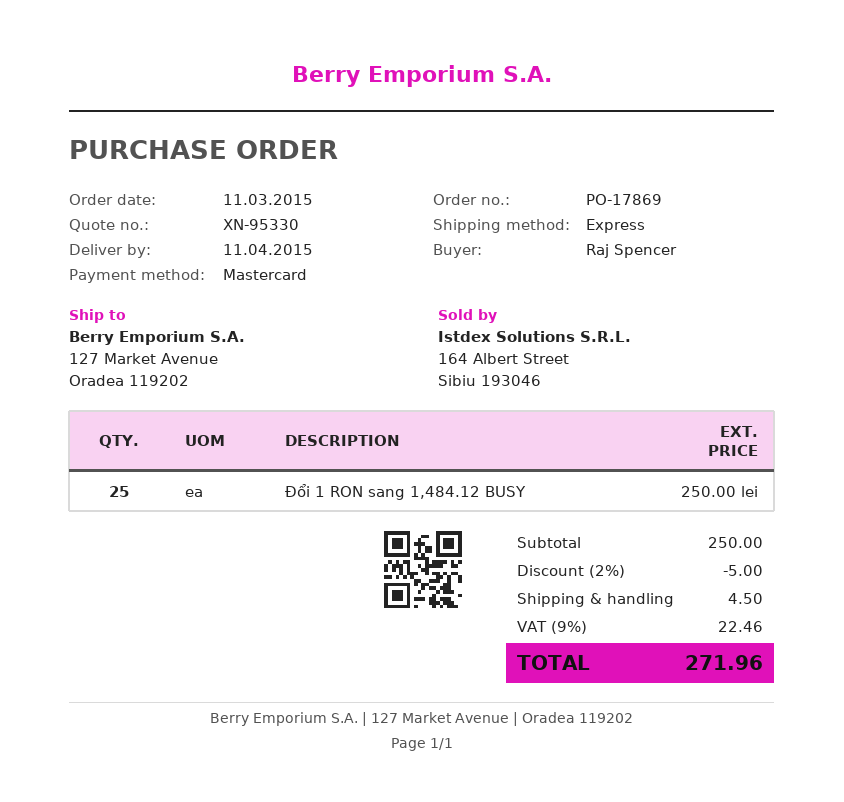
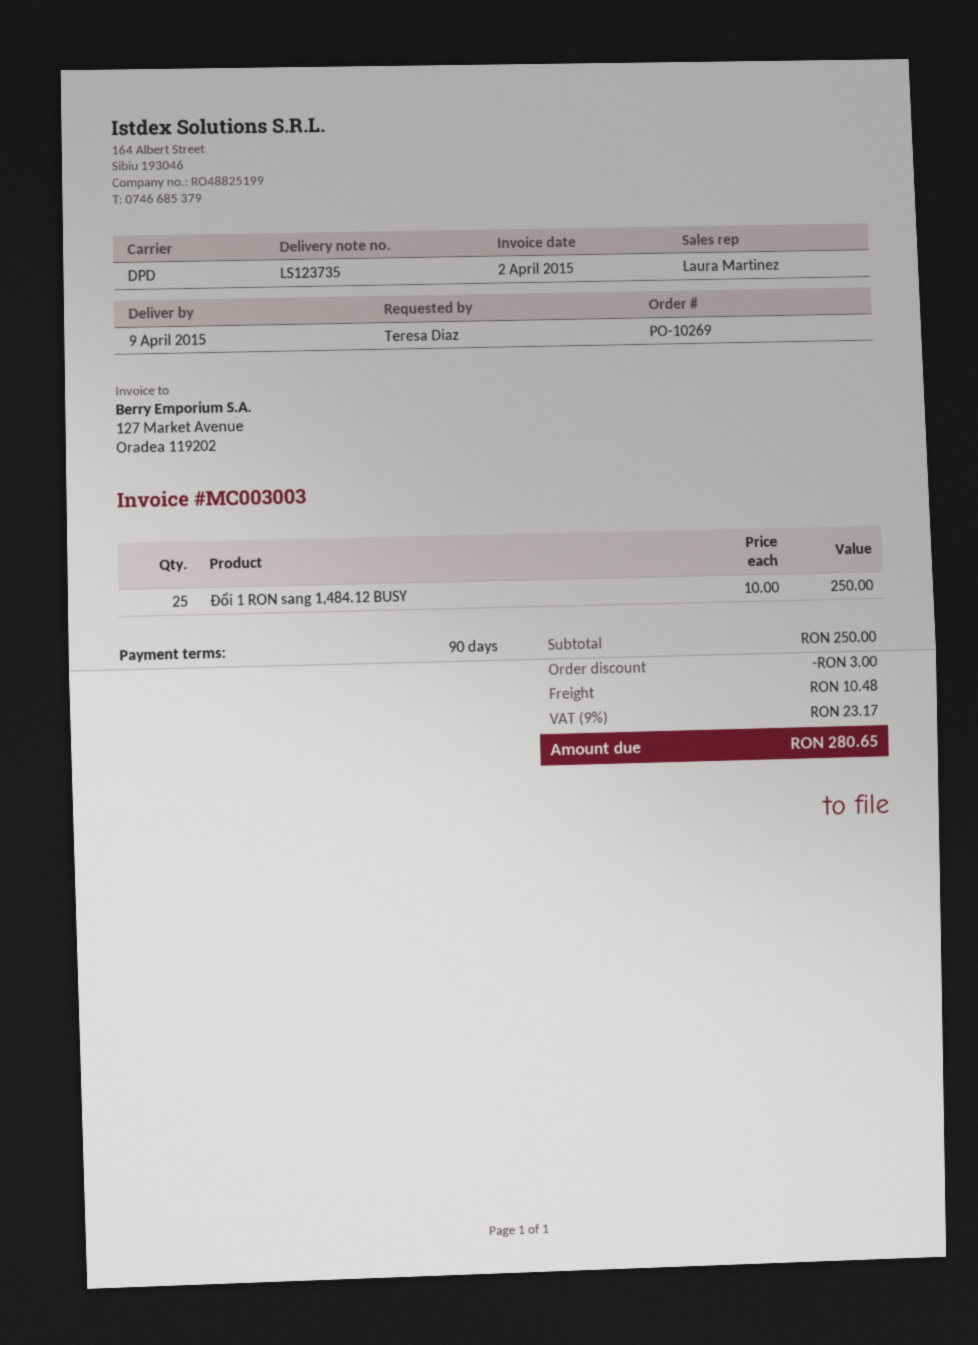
order number: PO-17869 -> PO-10269
delivery date: 2015-04-11 -> 2015-04-09
ordered by: Raj Spencer -> Teresa Diaz
shipping method: express -> DPD
discount: 5.00 -> 3.00
shipping: 4.50 -> 10.48
tax: 9% = 22.46 -> 9% = 23.17
total: 271.96 -> 280.65

